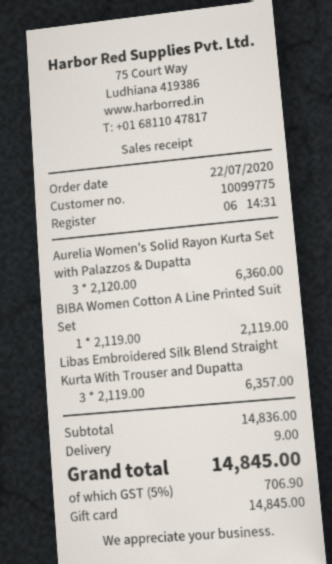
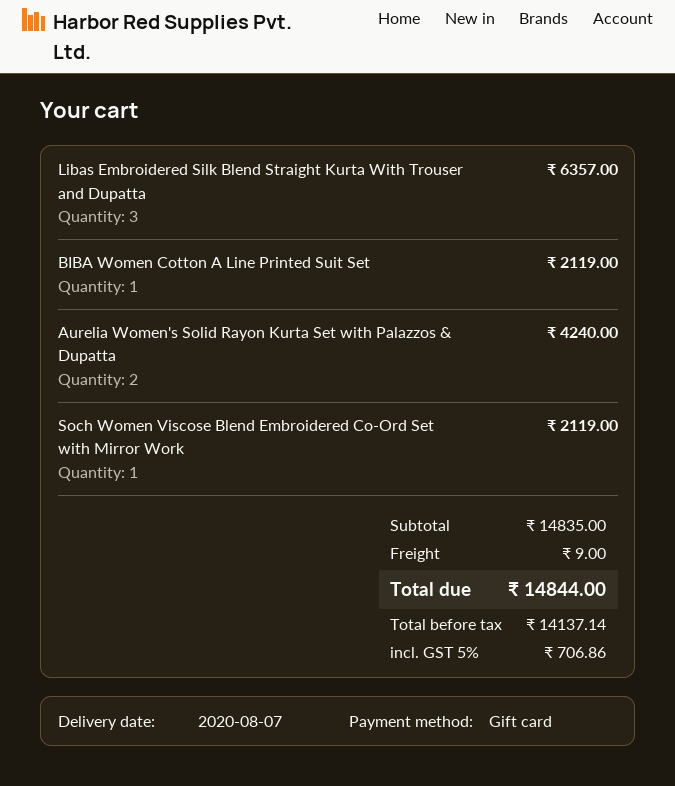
Aurelia Women's Solid Rayon Kurta Set with Palazzos & Dupatta: 3 for 6360.00 -> 2 for 4240.00
Soch Women Viscose Blend Embroidered Co-Ord Set with Mirror Work: none -> 1 for 2119.00
subtotal: 14836.00 -> 14835.00
tax: 5% = 706.90 -> 5% = 706.86
total: 14845.00 -> 14844.00

